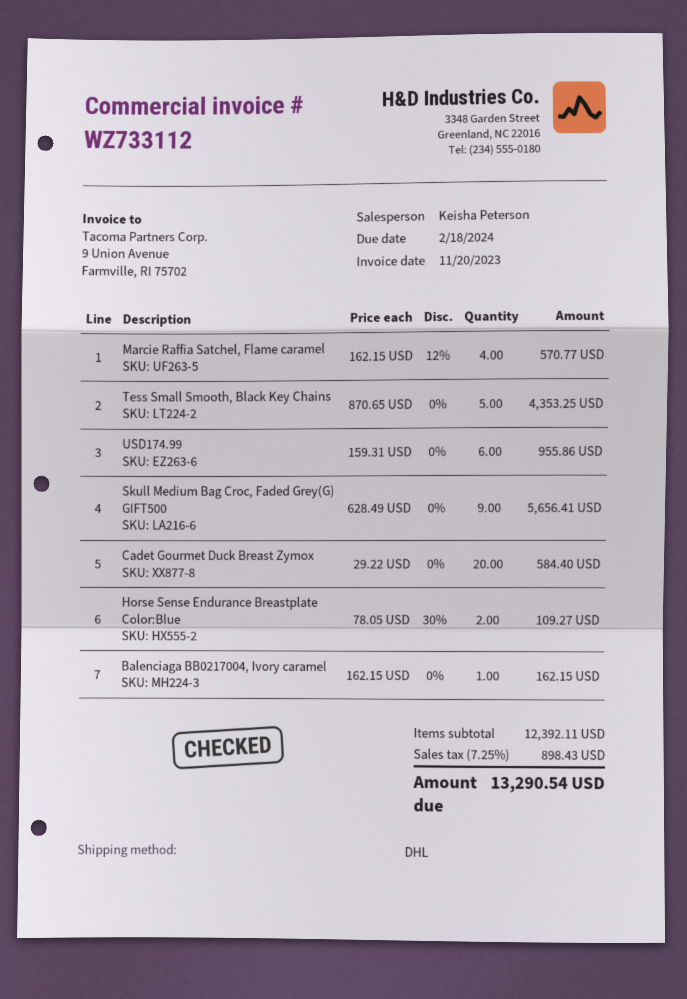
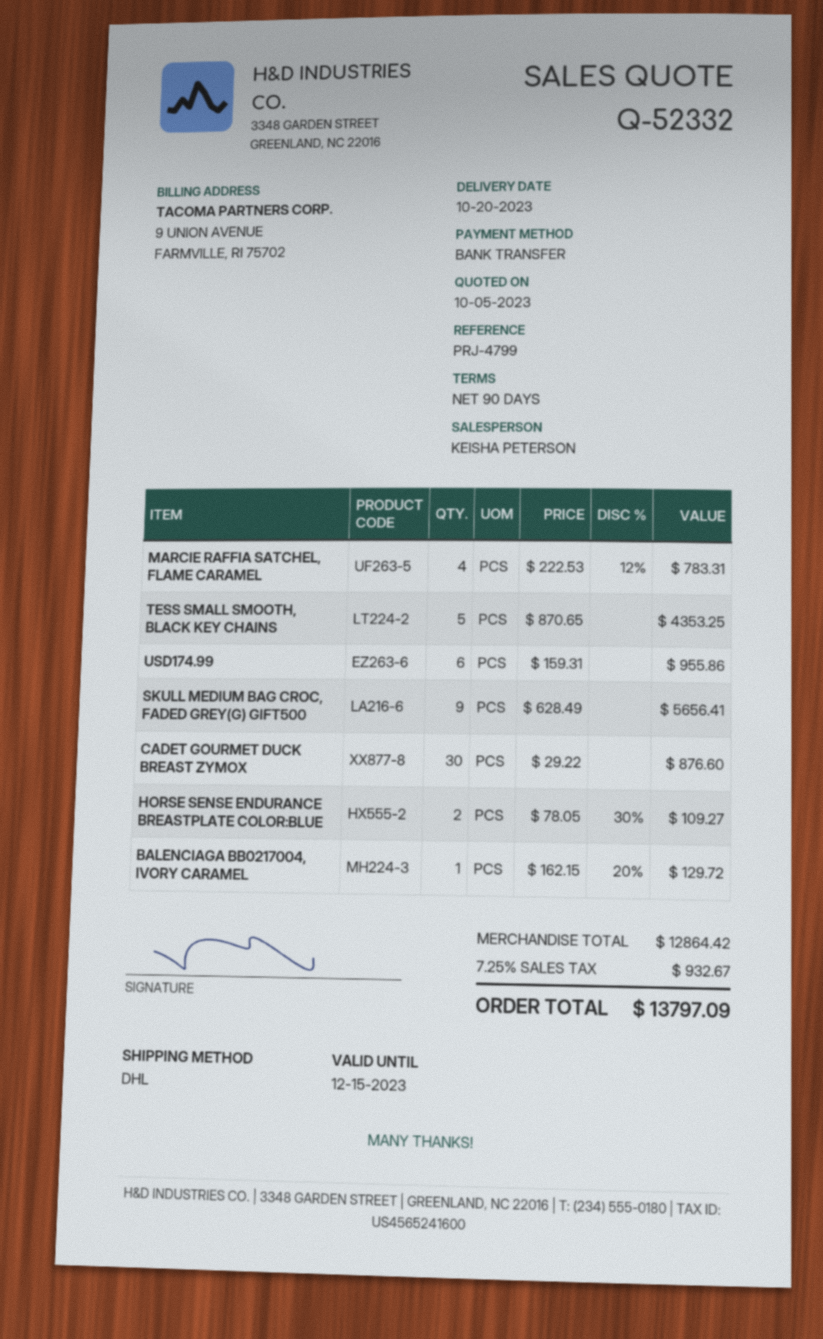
Marcie Raffia Satchel, Flame caramel: 4 x 162.15 - 12% = 570.77 -> 4 x 222.53 - 12% = 783.31
Cadet Gourmet Duck Breast Zymox: 20 x 29.22 = 584.40 -> 30 x 29.22 = 876.60
Balenciaga BB0217004, Ivory caramel: 1 x 162.15 = 162.15 -> 1 x 162.15 - 20% = 129.72
subtotal: 12392.11 -> 12864.42
tax: 7.25% = 898.43 -> 7.25% = 932.67
total: 13290.54 -> 13797.09

